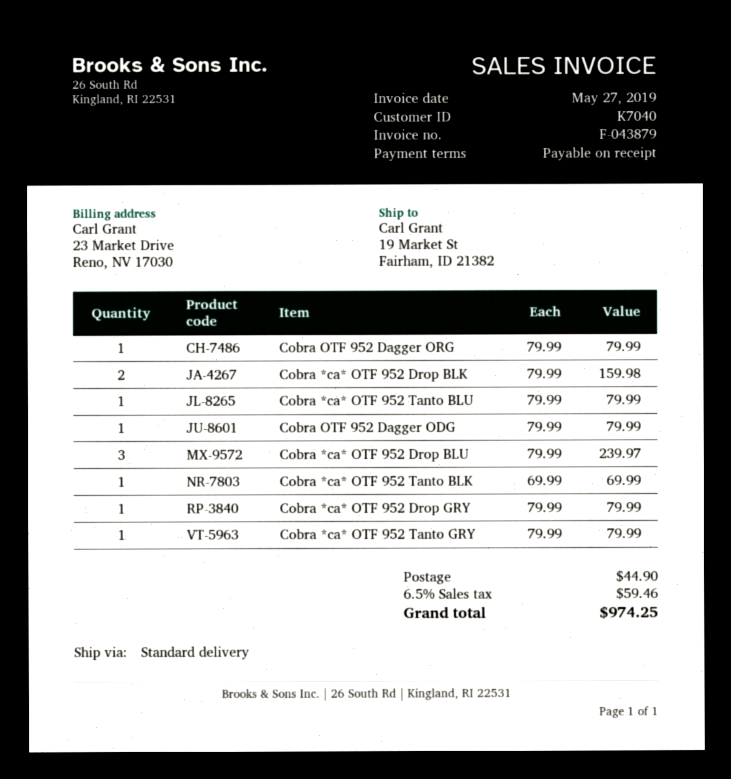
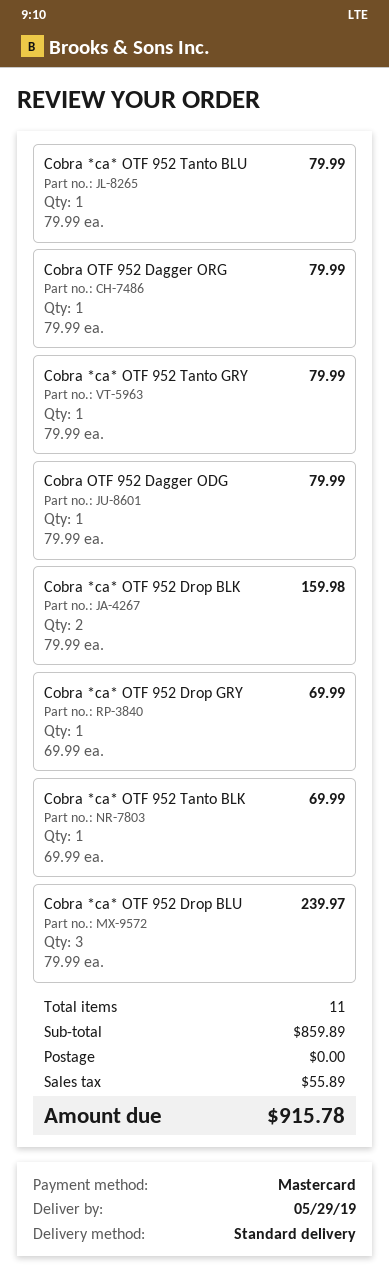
Cobra *ca* OTF 952 Drop GRY: 1 x 79.99 = 79.99 -> 1 x 69.99 = 69.99
shipping: 44.90 -> 0.00
tax: 59.46 -> 55.89
total: 974.25 -> 915.78

